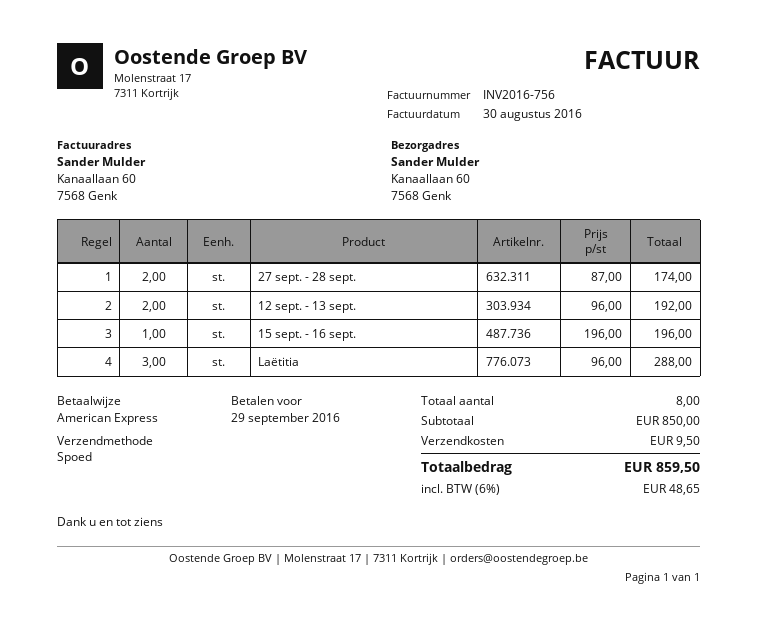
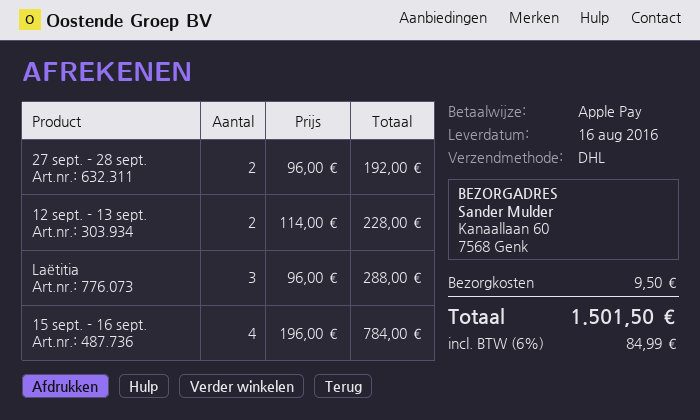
payment method: American Express -> Apple Pay
shipping method: express -> DHL
27 sept. - 28 sept.: 2 x 87.00 = 174.00 -> 2 x 96.00 = 192.00
12 sept. - 13 sept.: 2 x 96.00 = 192.00 -> 2 x 114.00 = 228.00
15 sept. - 16 sept.: 1 x 196.00 = 196.00 -> 4 x 196.00 = 784.00
tax: 6% = 48.65 -> 6% = 84.99
total: 859.50 -> 1501.50

